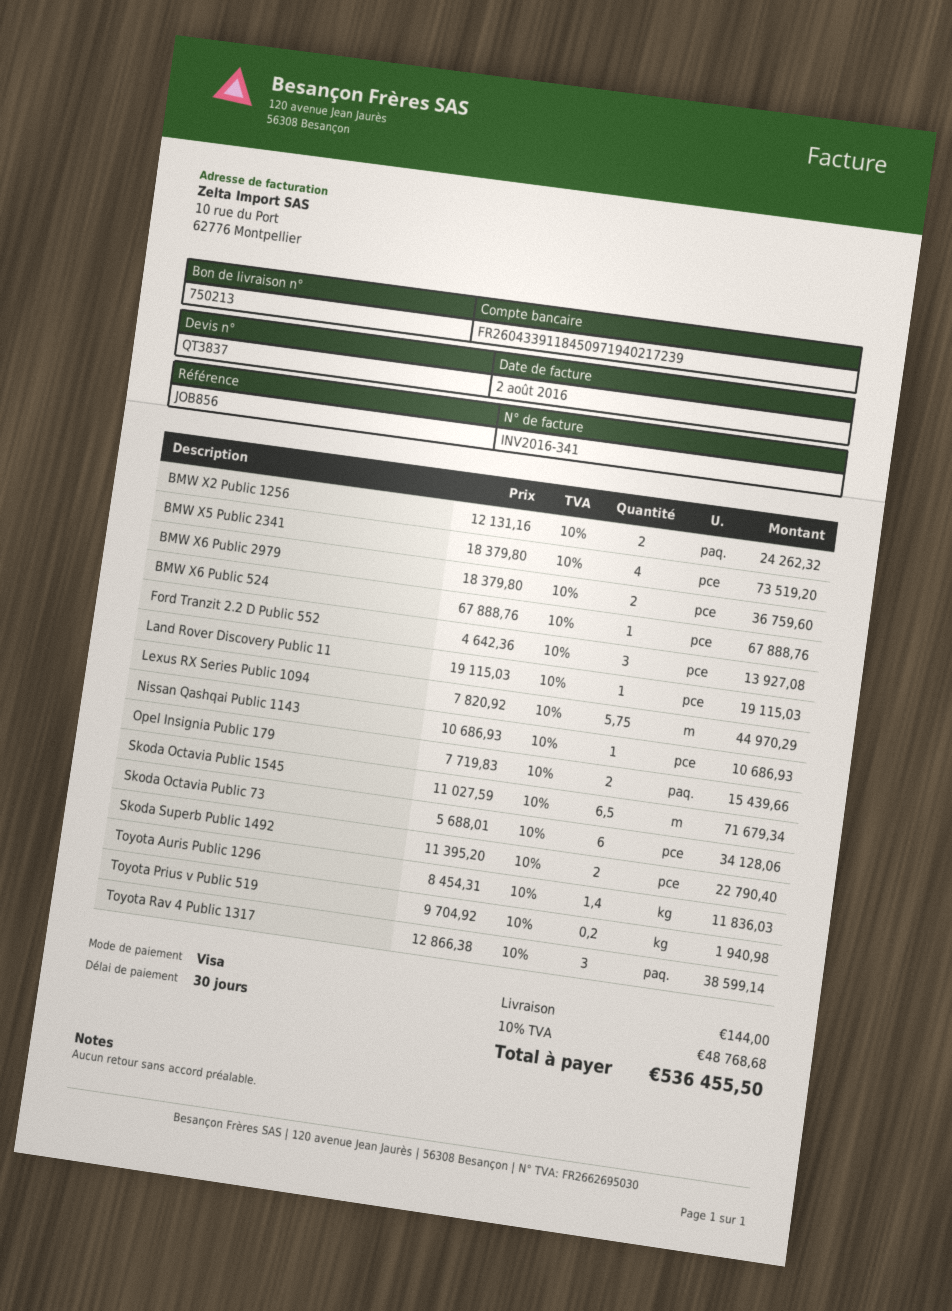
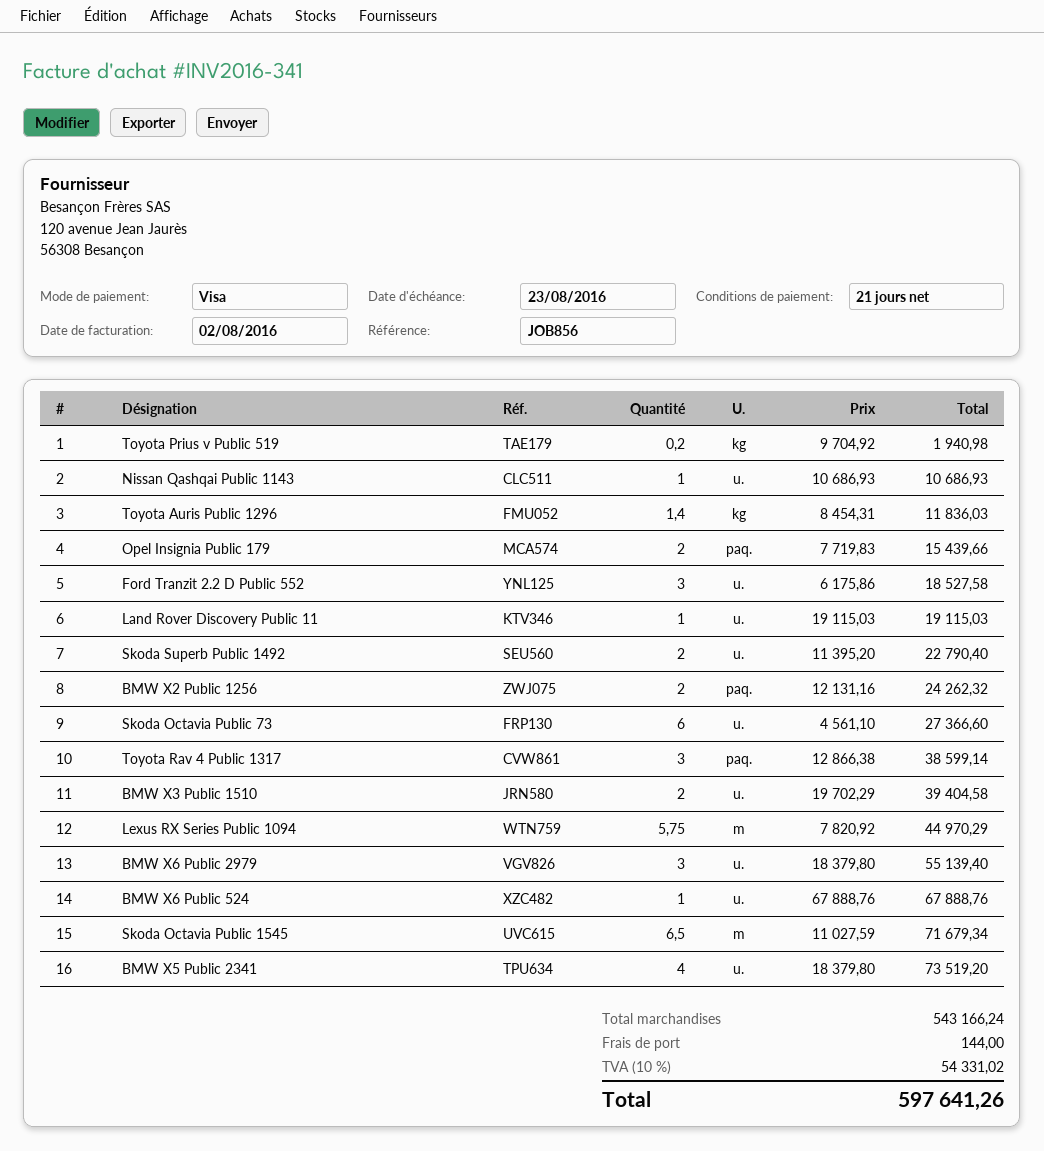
payment terms: 30 days -> 21 days
BMW X6 Public 2979: 2 x 18379.80 = 36759.60 -> 3 x 18379.80 = 55139.40
Ford Tranzit 2.2 D Public 552: 3 x 4642.36 = 13927.08 -> 3 x 6175.86 = 18527.58
Skoda Octavia Public 73: 6 x 5688.01 = 34128.06 -> 6 x 4561.10 = 27366.60
BMW X3 Public 1510: none -> 2 x 19702.29 = 39404.58
tax: 10% = 48768.68 -> 10% = 54331.02
total: 536455.50 -> 597641.26

